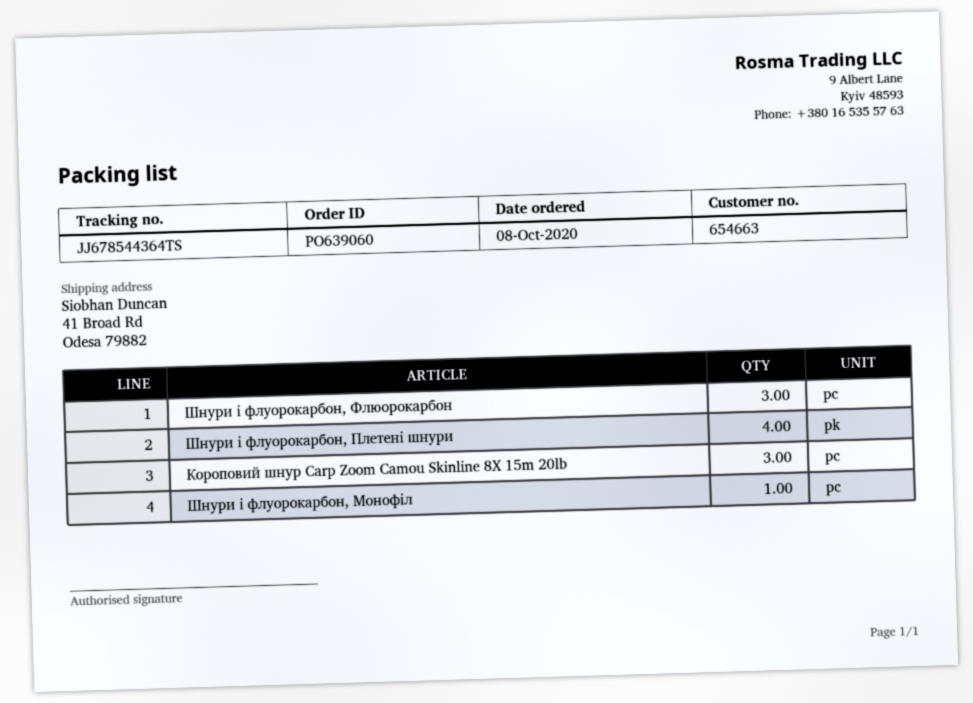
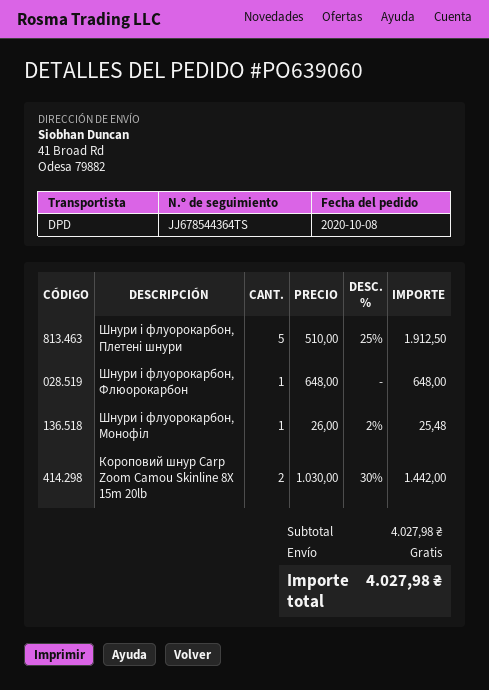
Шнури і флуорокарбон, Флюорокарбон: 3 -> 1
Шнури і флуорокарбон, Плетені шнури: 4 -> 5
Короповий шнур Carp Zoom Camou Skinline 8X 15m 20lb: 3 -> 2

